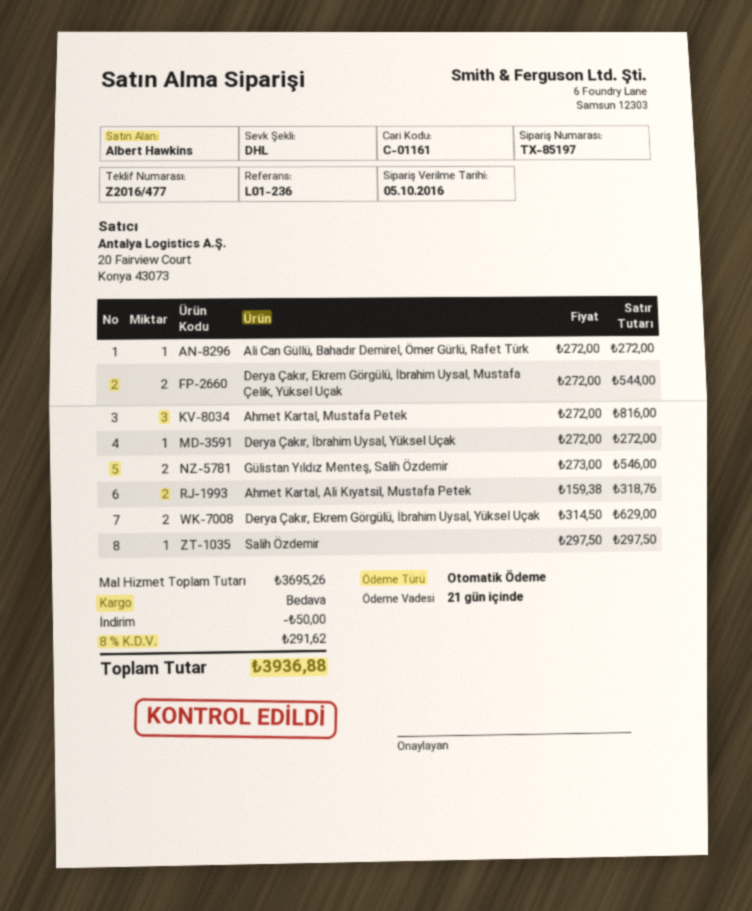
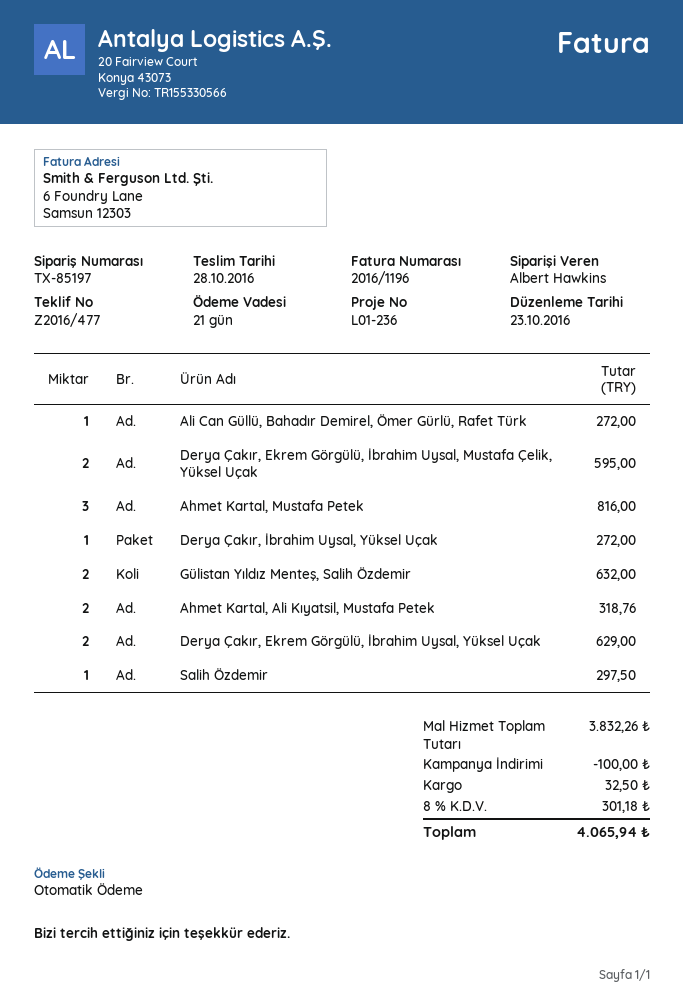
Derya Çakır, Ekrem Görgülü, İbrahim Uysal, Mustafa Çelik, Yüksel Uçak: 2 for 544.00 -> 2 for 595.00
Gülistan Yıldız Menteş, Salih Özdemir: 2 for 546.00 -> 2 for 632.00
subtotal: 3695.26 -> 3832.26
discount: 50.00 -> 100.00
shipping: 0.00 -> 32.50
tax: 8% = 291.62 -> 8% = 301.18
total: 3936.88 -> 4065.94

